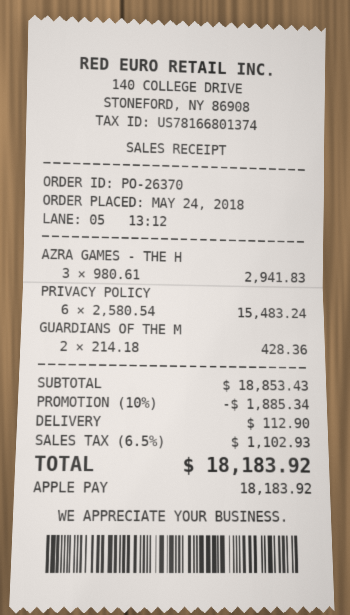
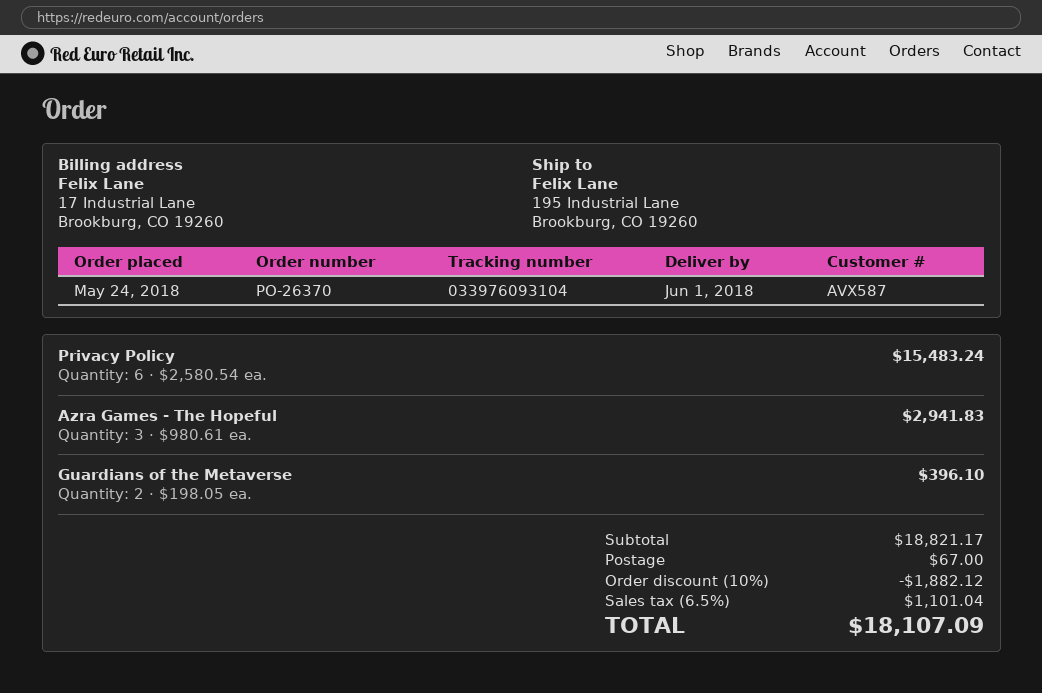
GUARDIANS OF THE M: 2 x 214.18 = 428.36 -> 2 x 198.05 = 396.10
subtotal: 18853.43 -> 18821.17
discount: 10% = 1885.34 -> 10% = 1882.12
shipping: 112.90 -> 67.00
tax: 6.5% = 1102.93 -> 6.5% = 1101.04
total: 18183.92 -> 18107.09

